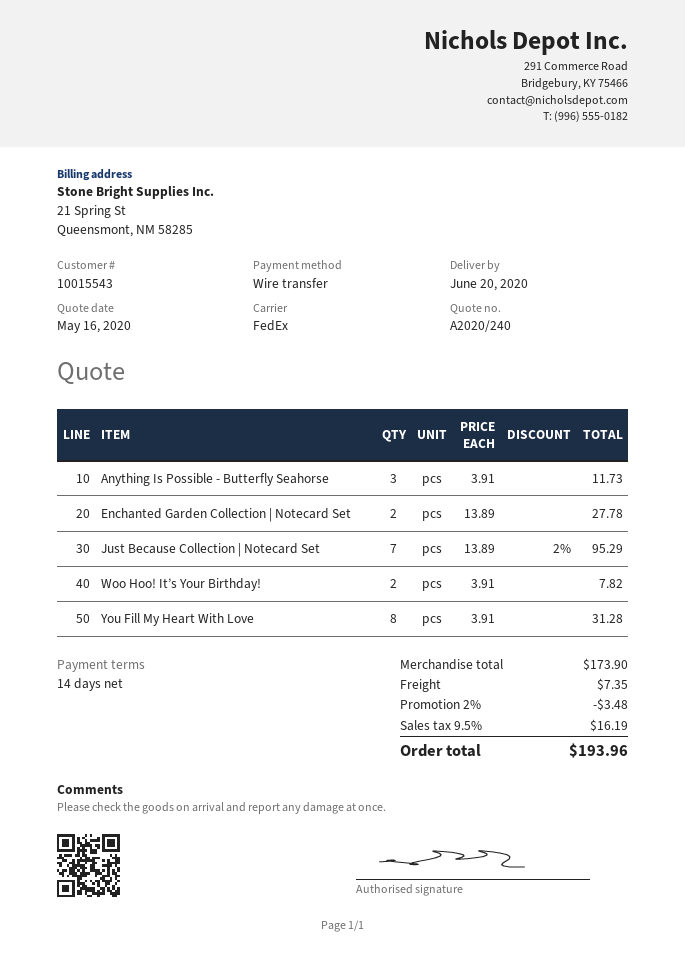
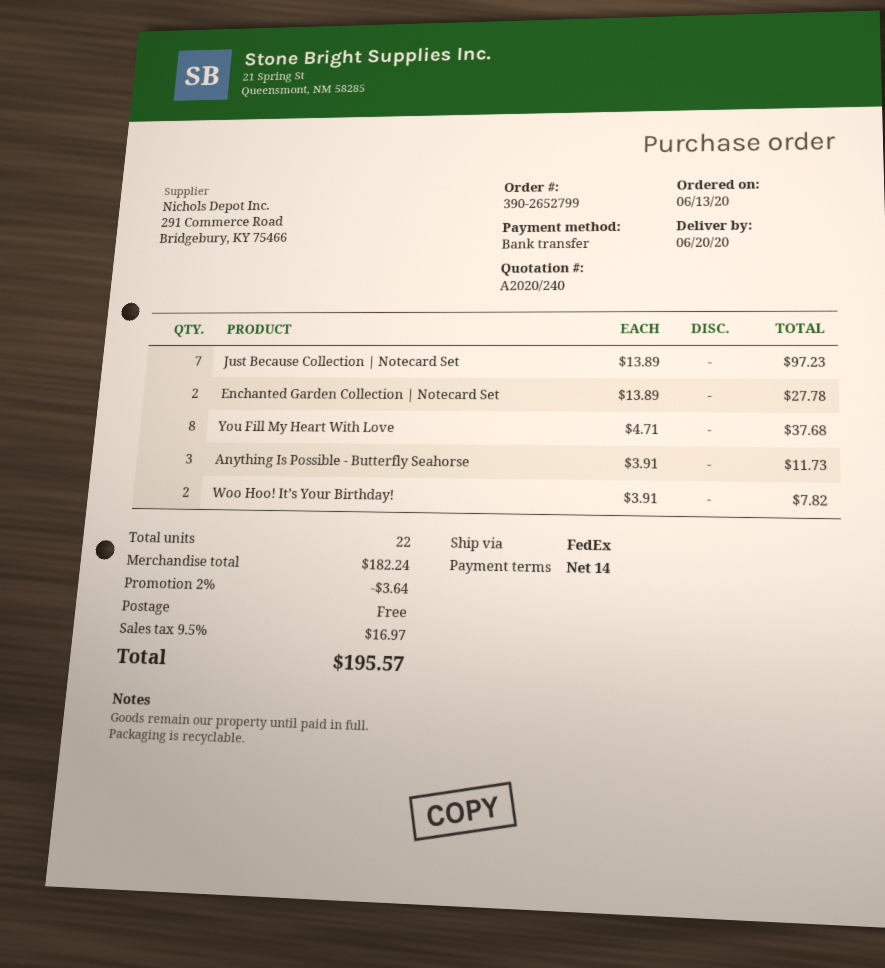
Just Because Collection | Notecard Set: 7 x 13.89 - 2% = 95.29 -> 7 x 13.89 = 97.23
You Fill My Heart With Love: 8 x 3.91 = 31.28 -> 8 x 4.71 = 37.68
subtotal: 173.90 -> 182.24
discount: 2% = 3.48 -> 2% = 3.64
shipping: 7.35 -> 0.00
tax: 9.5% = 16.19 -> 9.5% = 16.97
total: 193.96 -> 195.57

